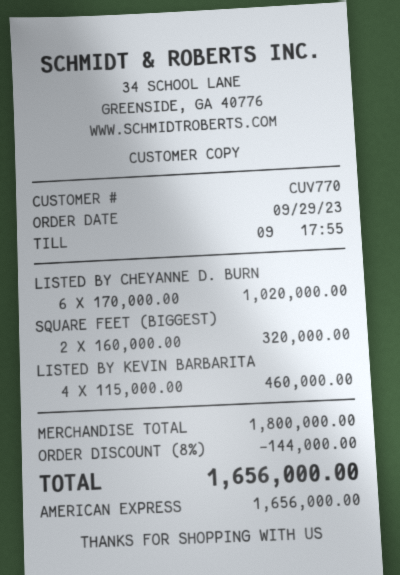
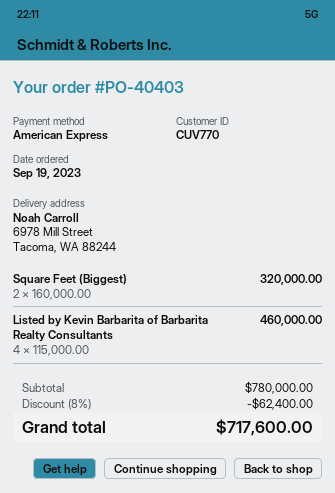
order date: 2023-09-29 -> 2023-09-19
LISTED BY CHEYANNE D. BURN: 6 x 170000.00 = 1020000.00 -> none
subtotal: 1800000.00 -> 780000.00
discount: 8% = 144000.00 -> 8% = 62400.00
total: 1656000.00 -> 717600.00

